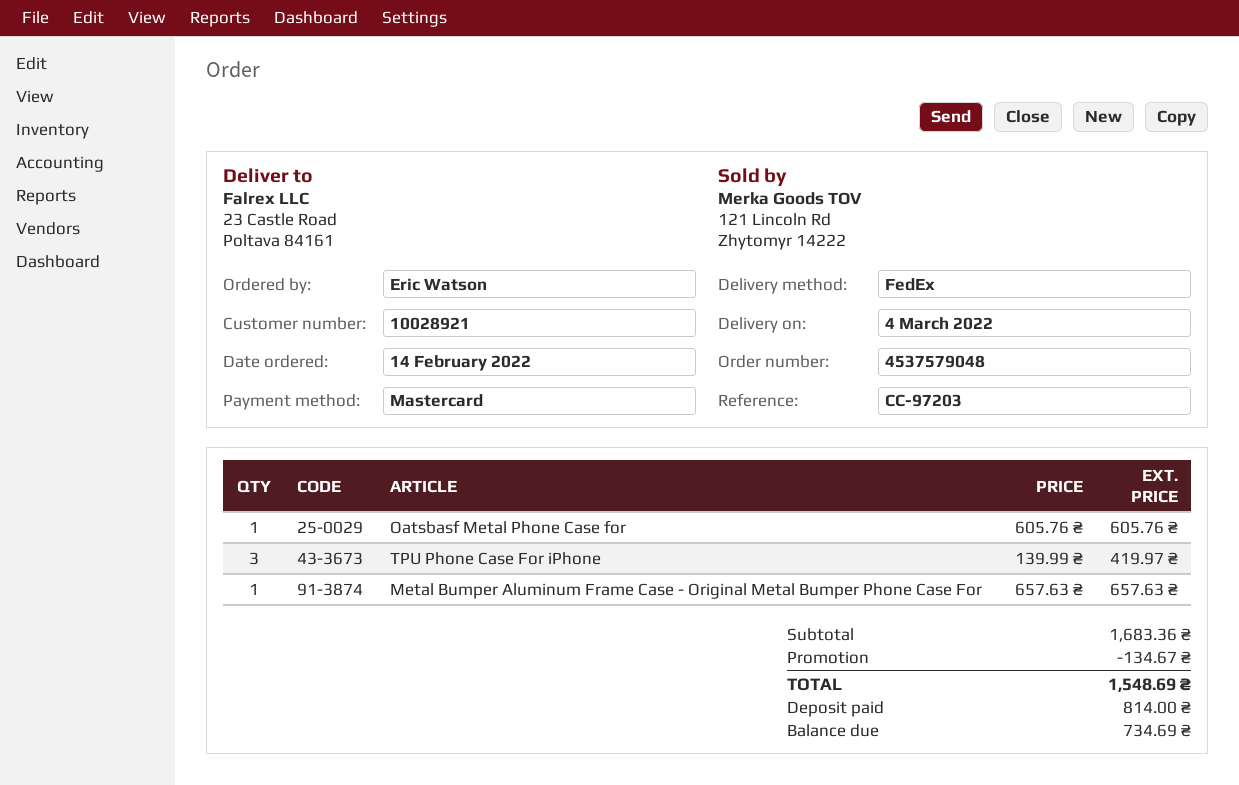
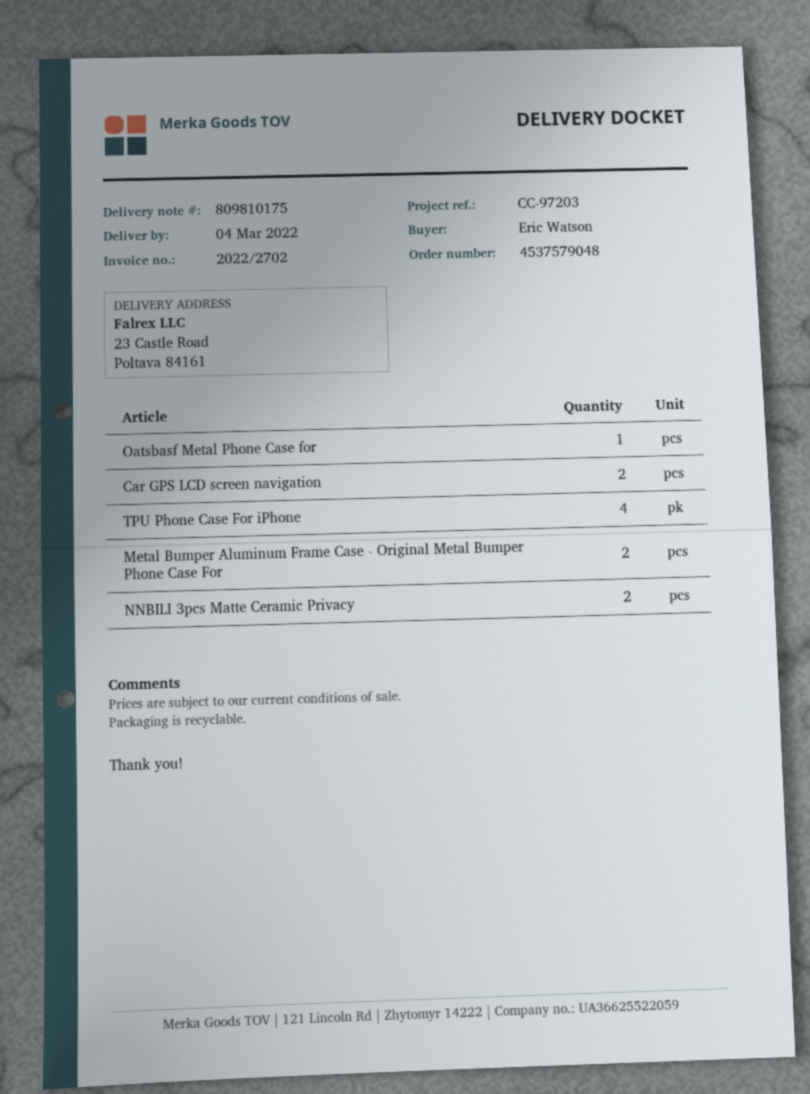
TPU Phone Case For iPhone: 3 -> 4
Metal Bumper Aluminum Frame Case - Original Metal Bumper Phone Case For: 1 -> 2
Car GPS LCD screen navigation: none -> 2
NNBILI 3pcs Matte Ceramic Privacy: none -> 2

